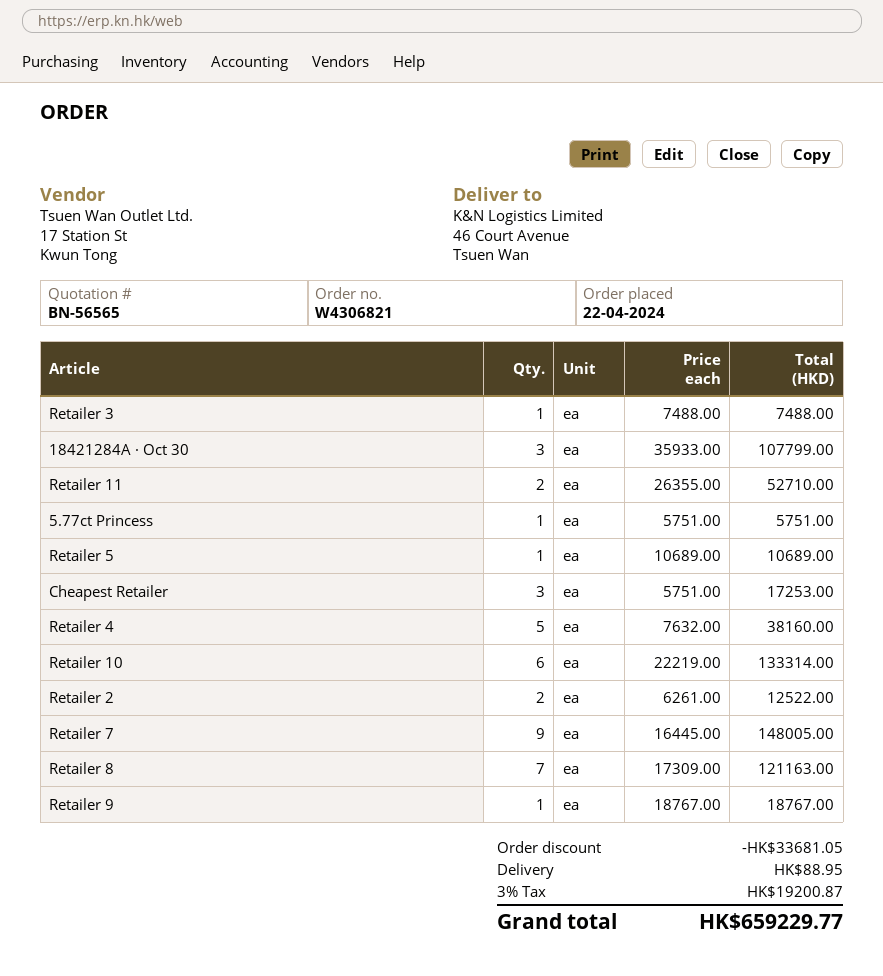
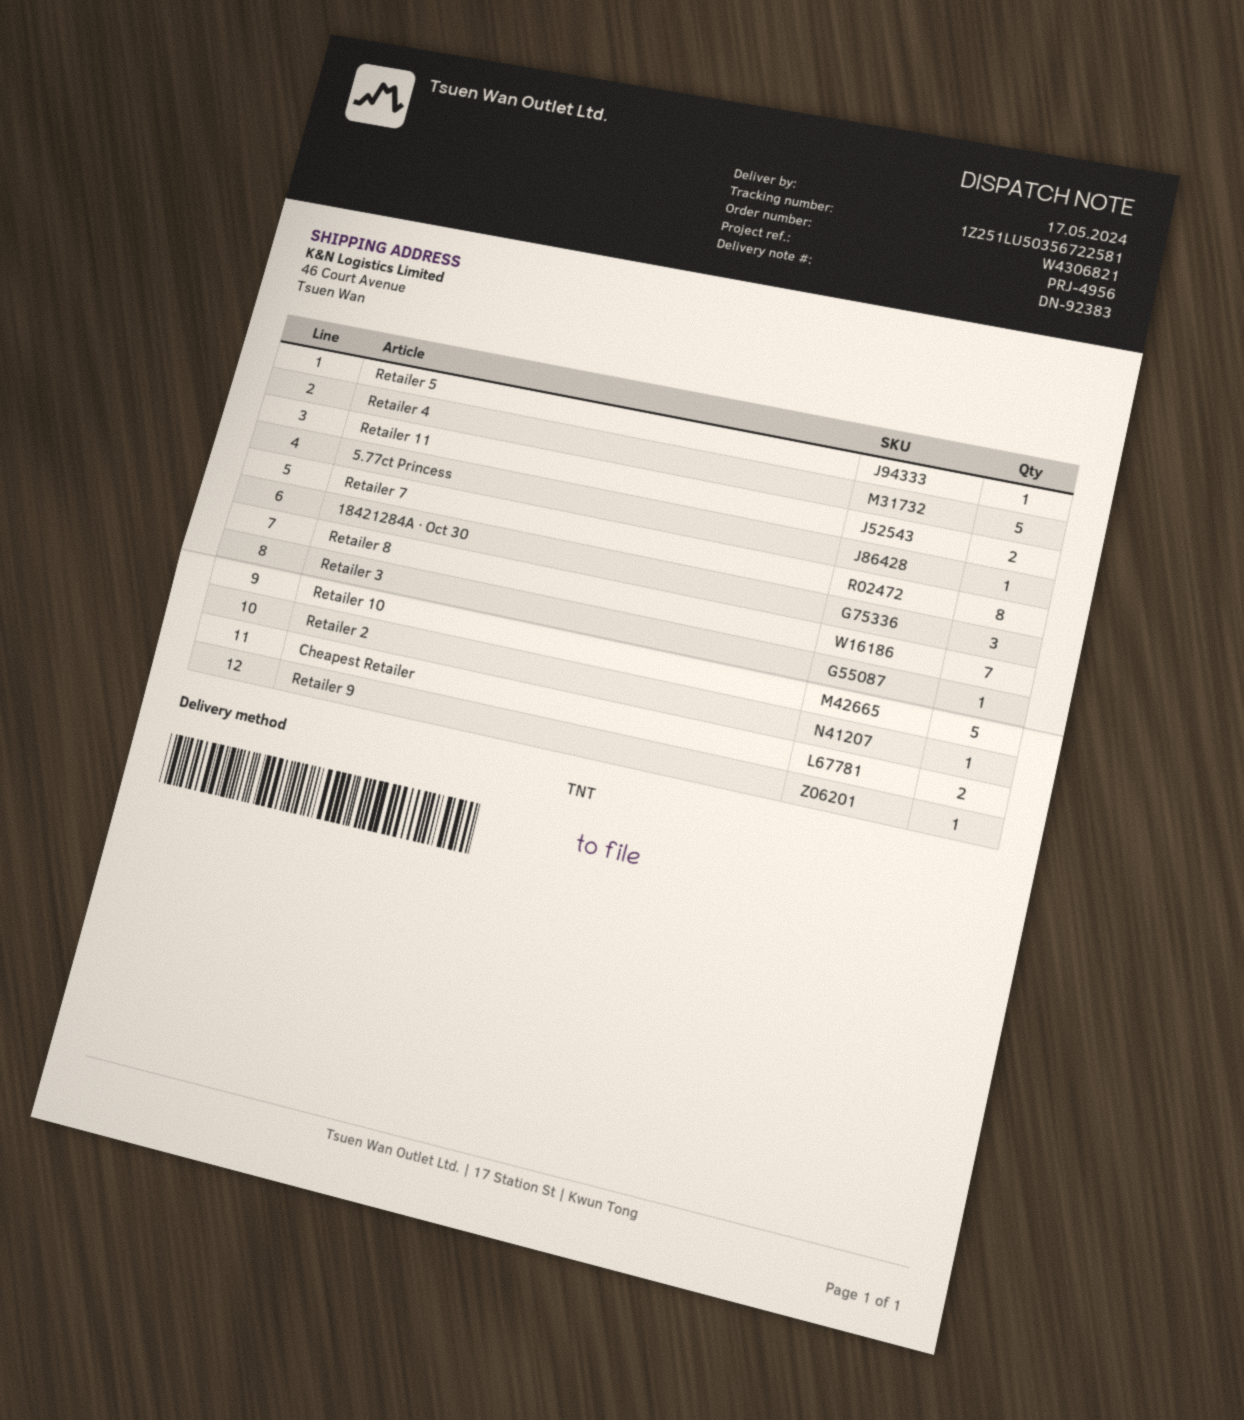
Cheapest Retailer: 3 -> 2
Retailer 10: 6 -> 5
Retailer 2: 2 -> 1
Retailer 7: 9 -> 8

